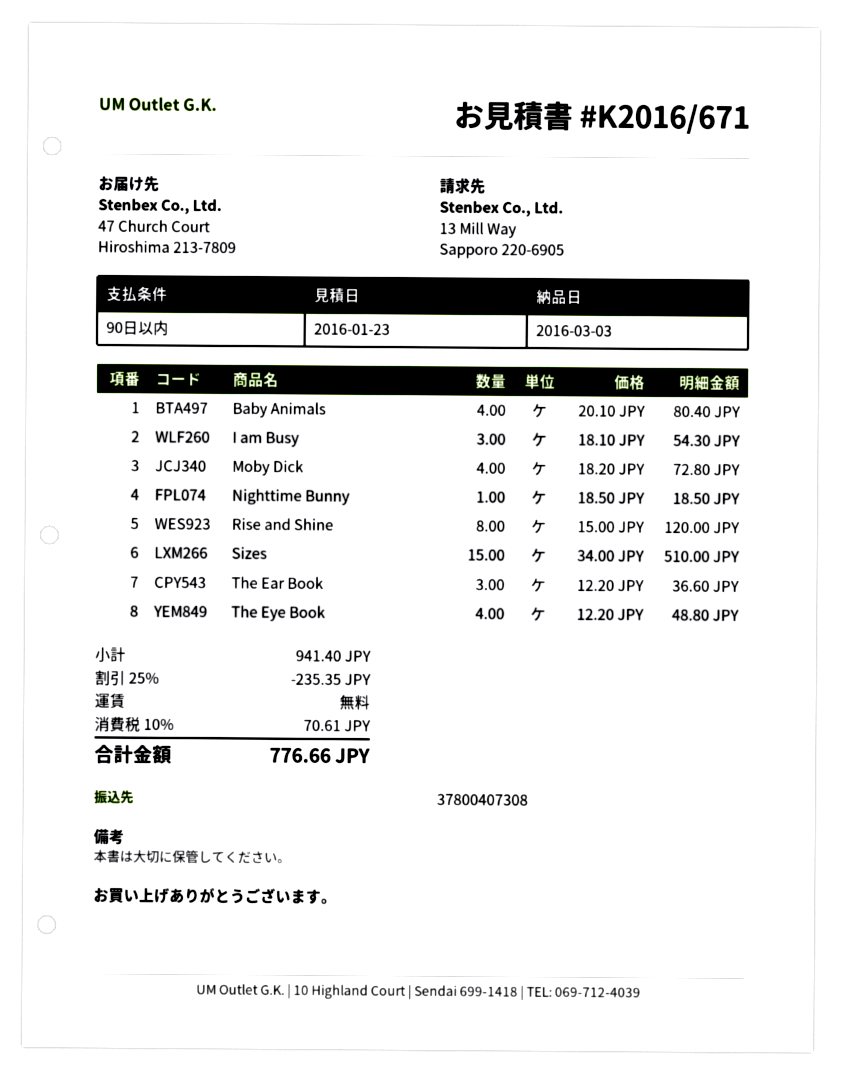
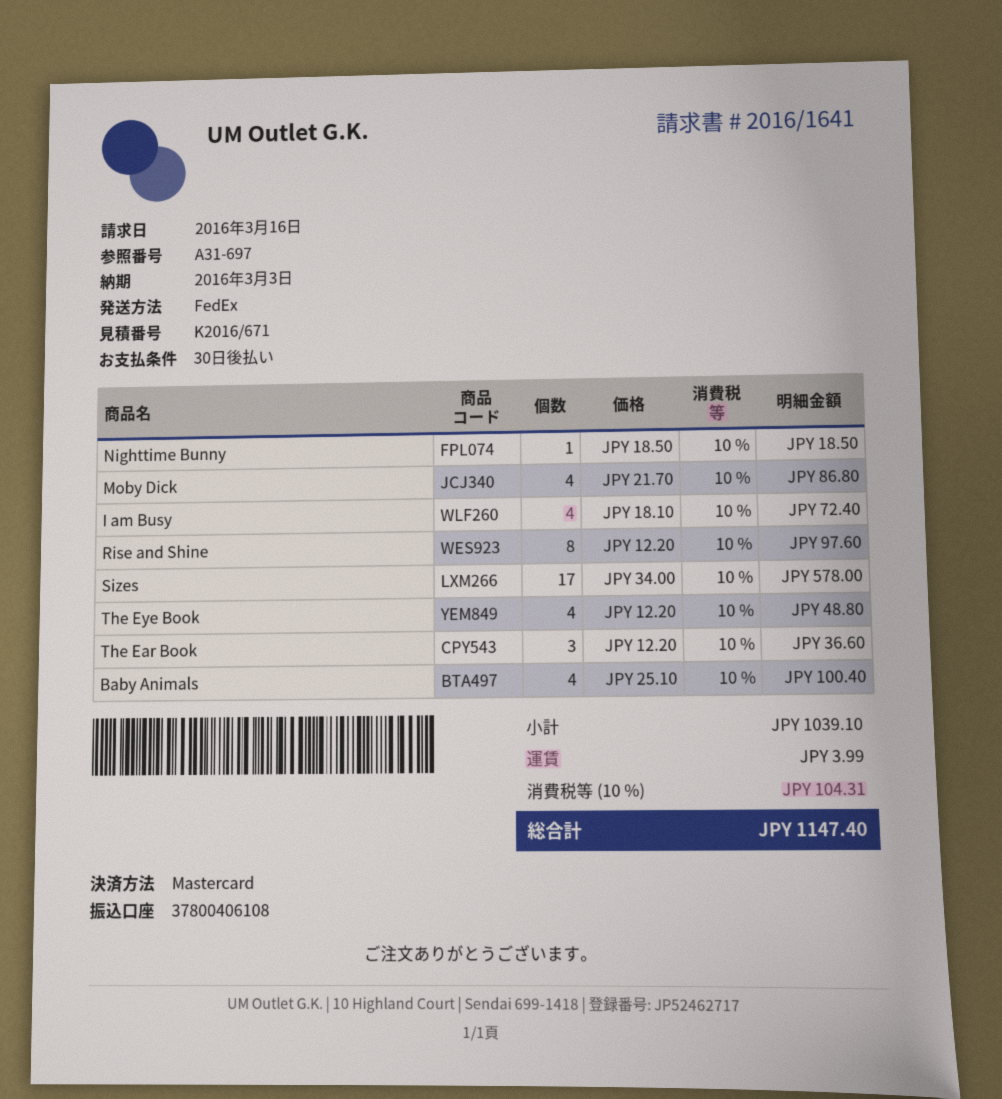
payment terms: 90 days -> 30 days
bank account: 37800407308 -> 37800406108
Baby Animals: 4 x 20.10 = 80.40 -> 4 x 25.10 = 100.40
I am Busy: 3 x 18.10 = 54.30 -> 4 x 18.10 = 72.40
Moby Dick: 4 x 18.20 = 72.80 -> 4 x 21.70 = 86.80
Rise and Shine: 8 x 15.00 = 120.00 -> 8 x 12.20 = 97.60
Sizes: 15 x 34.00 = 510.00 -> 17 x 34.00 = 578.00
subtotal: 941.40 -> 1039.10
discount: 25% = 235.35 -> none
shipping: 0.00 -> 3.99
tax: 10% = 70.61 -> 10% = 104.31
total: 776.66 -> 1147.40

